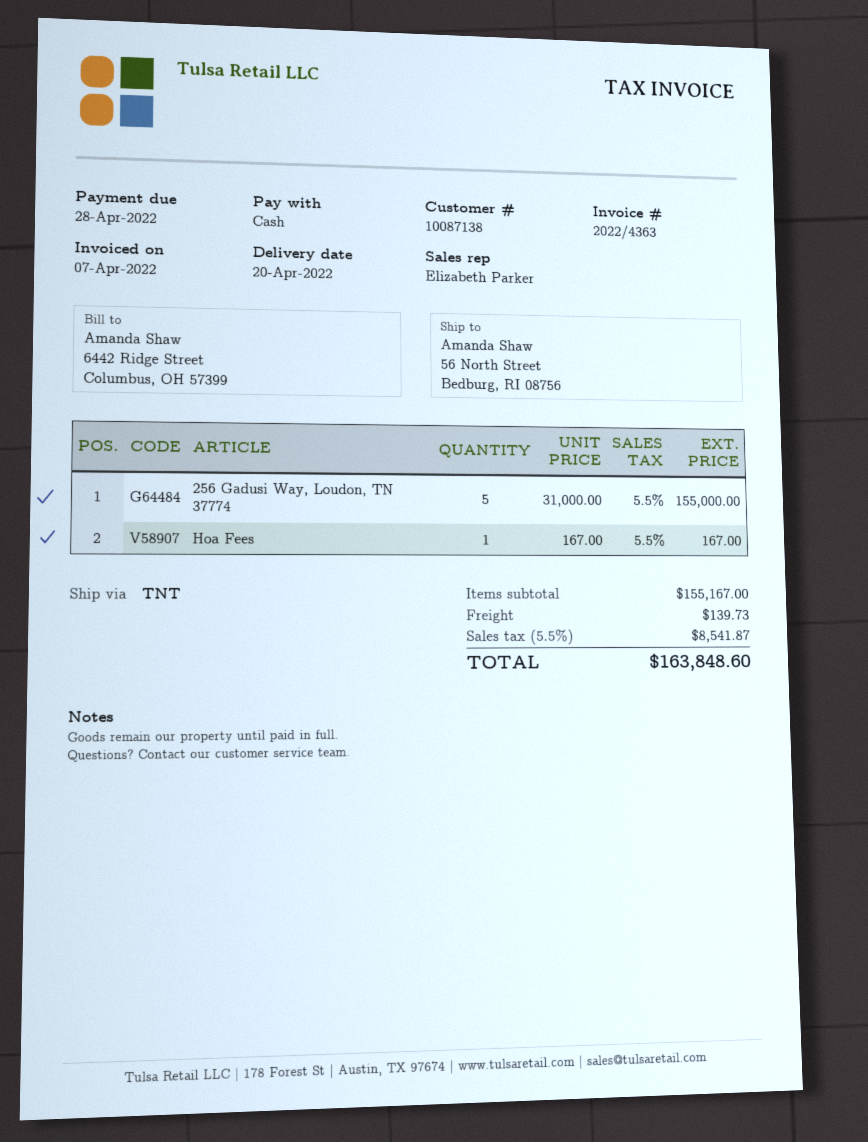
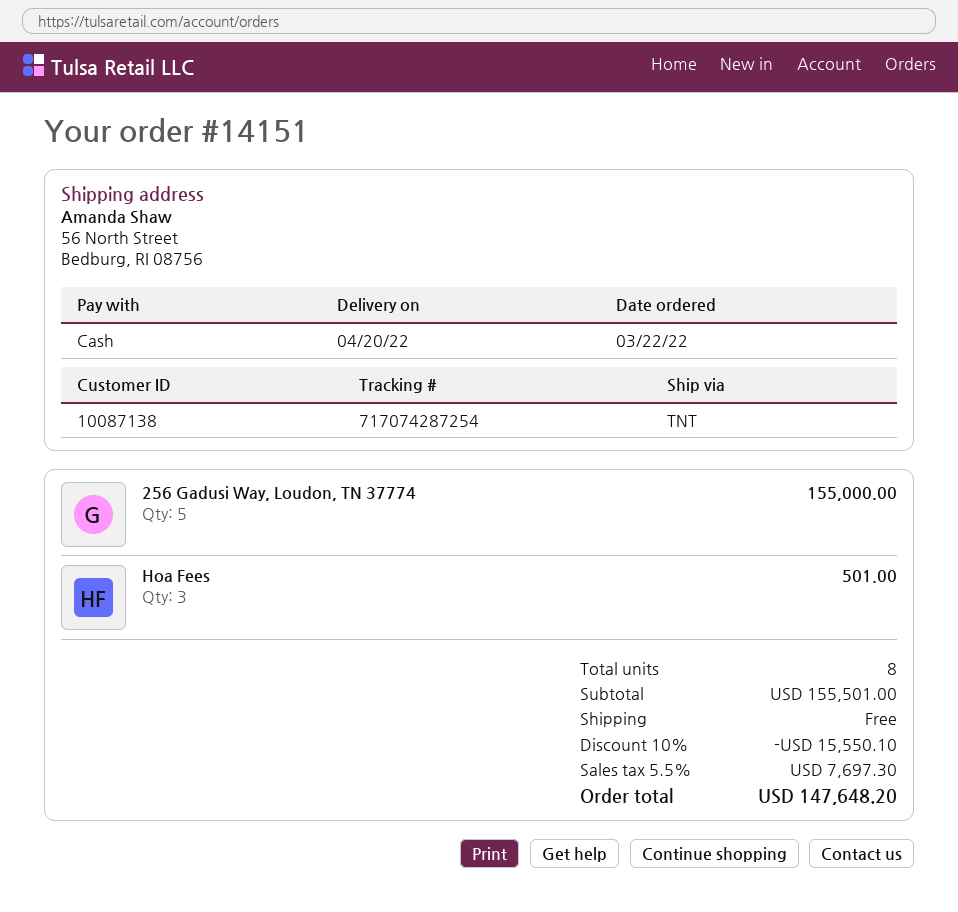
Hoa Fees: 1 for 167.00 -> 3 for 501.00
subtotal: 155167.00 -> 155501.00
discount: none -> 10% = 15550.10
shipping: 139.73 -> 0.00
tax: 5.5% = 8541.87 -> 5.5% = 7697.30
total: 163848.60 -> 147648.20

